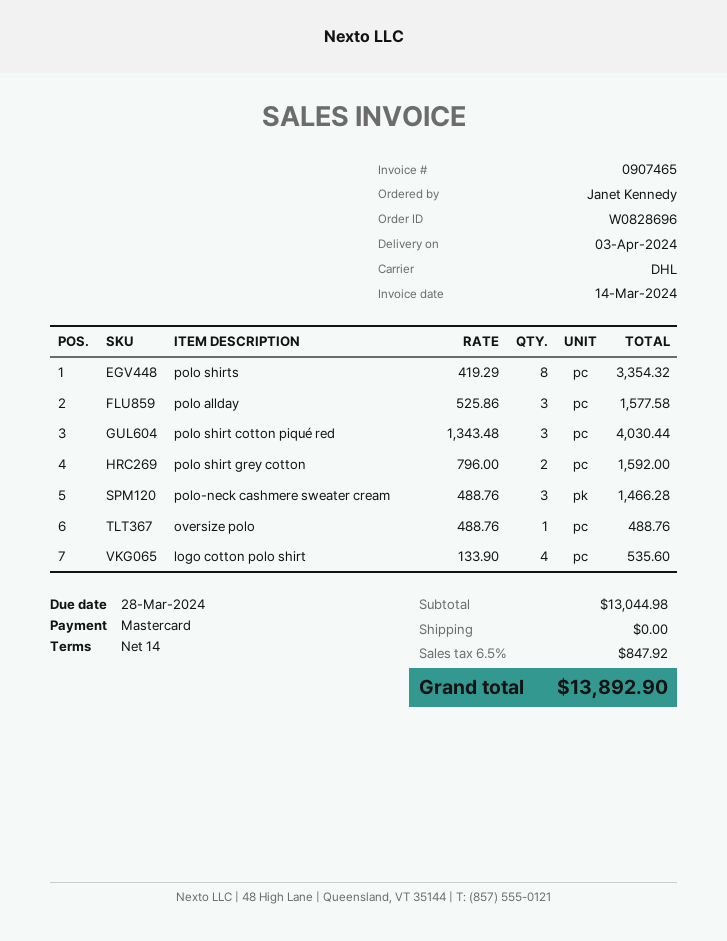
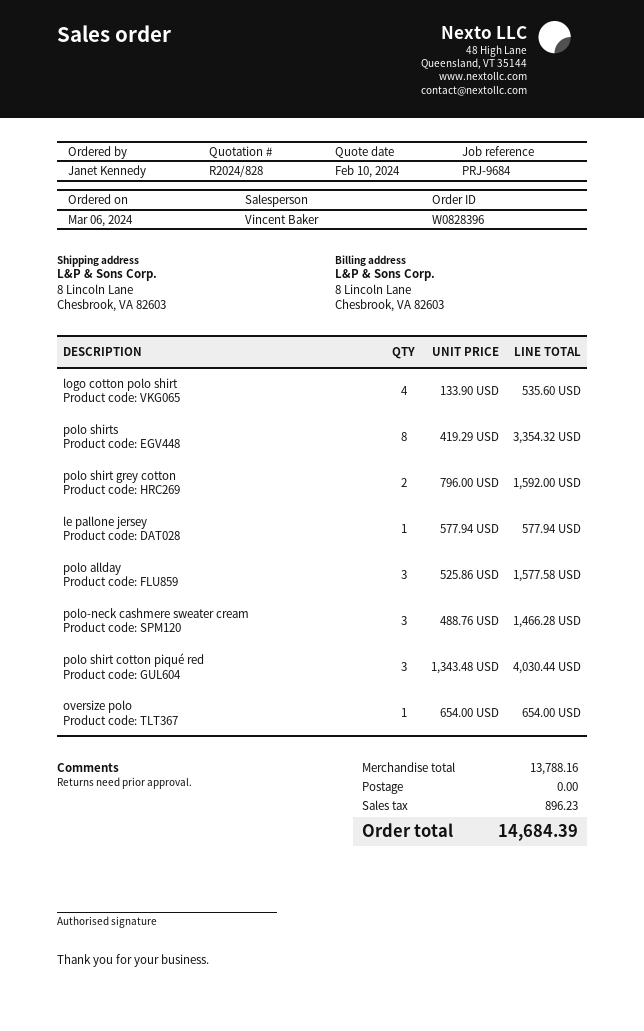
order number: W0828696 -> W0828396
oversize polo: 1 x 488.76 = 488.76 -> 1 x 654.00 = 654.00
le pallone jersey: none -> 1 x 577.94 = 577.94
subtotal: 13044.98 -> 13788.16
tax: 847.92 -> 896.23
total: 13892.90 -> 14684.39

